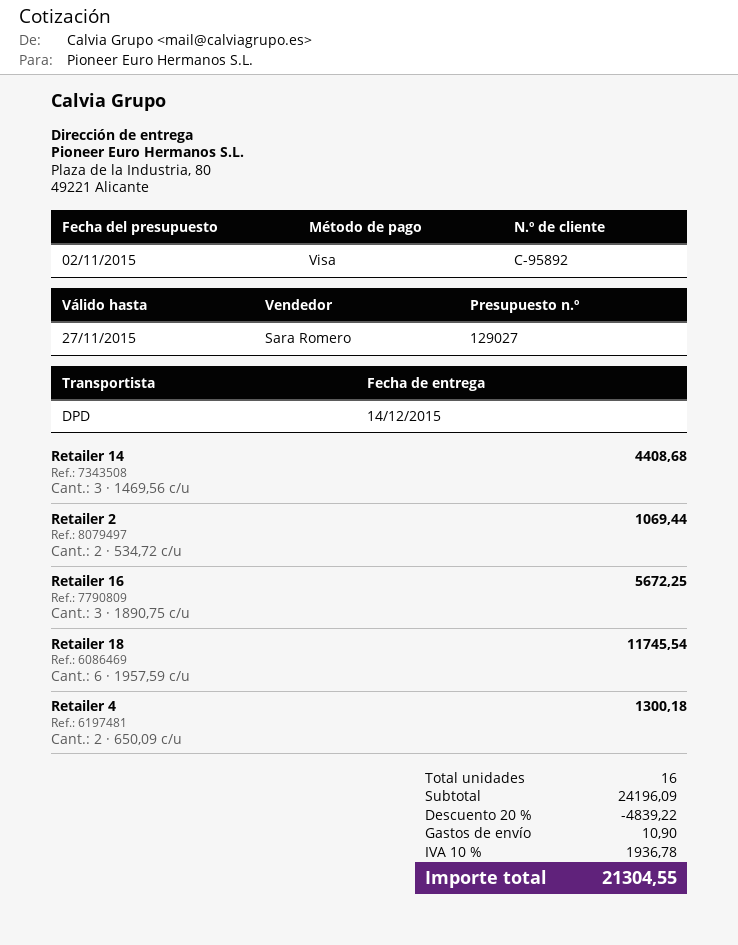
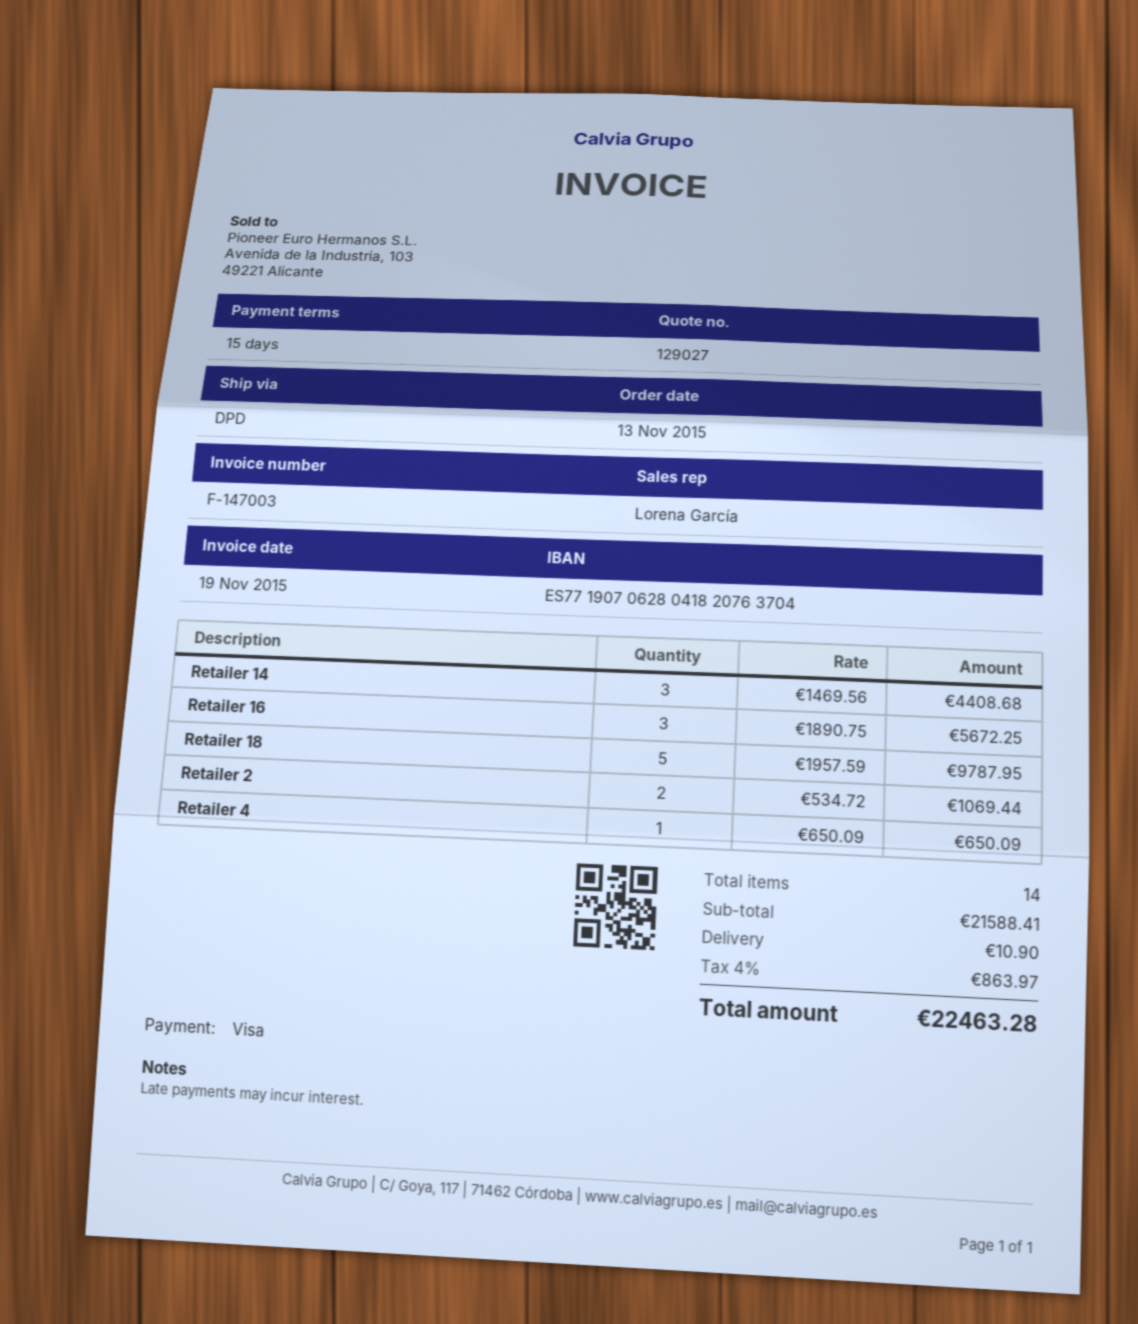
sales rep: Sara Romero -> Lorena García
Retailer 18: 6 x 1957.59 = 11745.54 -> 5 x 1957.59 = 9787.95
Retailer 4: 2 x 650.09 = 1300.18 -> 1 x 650.09 = 650.09
total quantity: 16 -> 14
subtotal: 24196.09 -> 21588.41
discount: 20% = 4839.22 -> none
tax: 10% = 1936.78 -> 4% = 863.97
total: 21304.55 -> 22463.28

